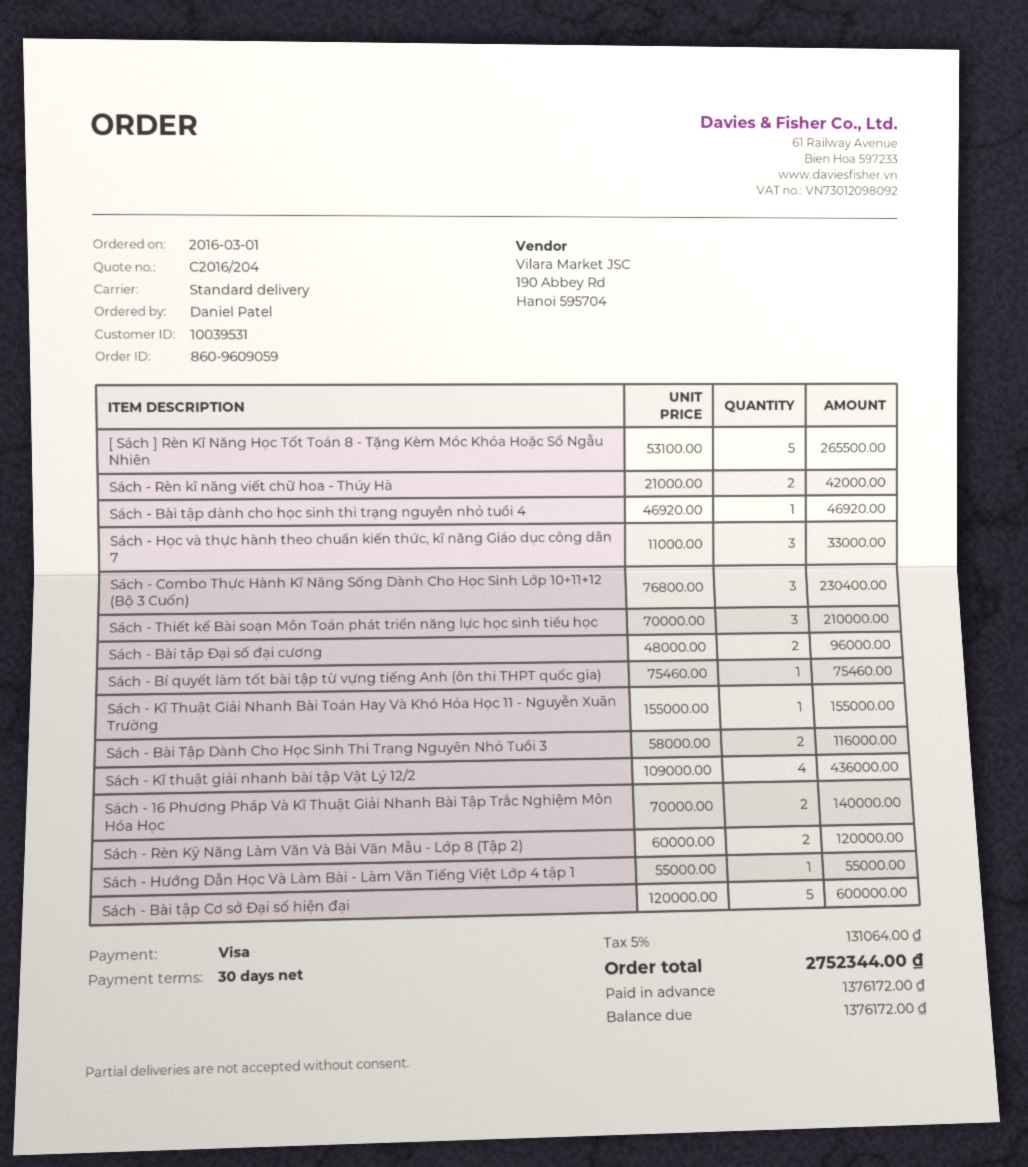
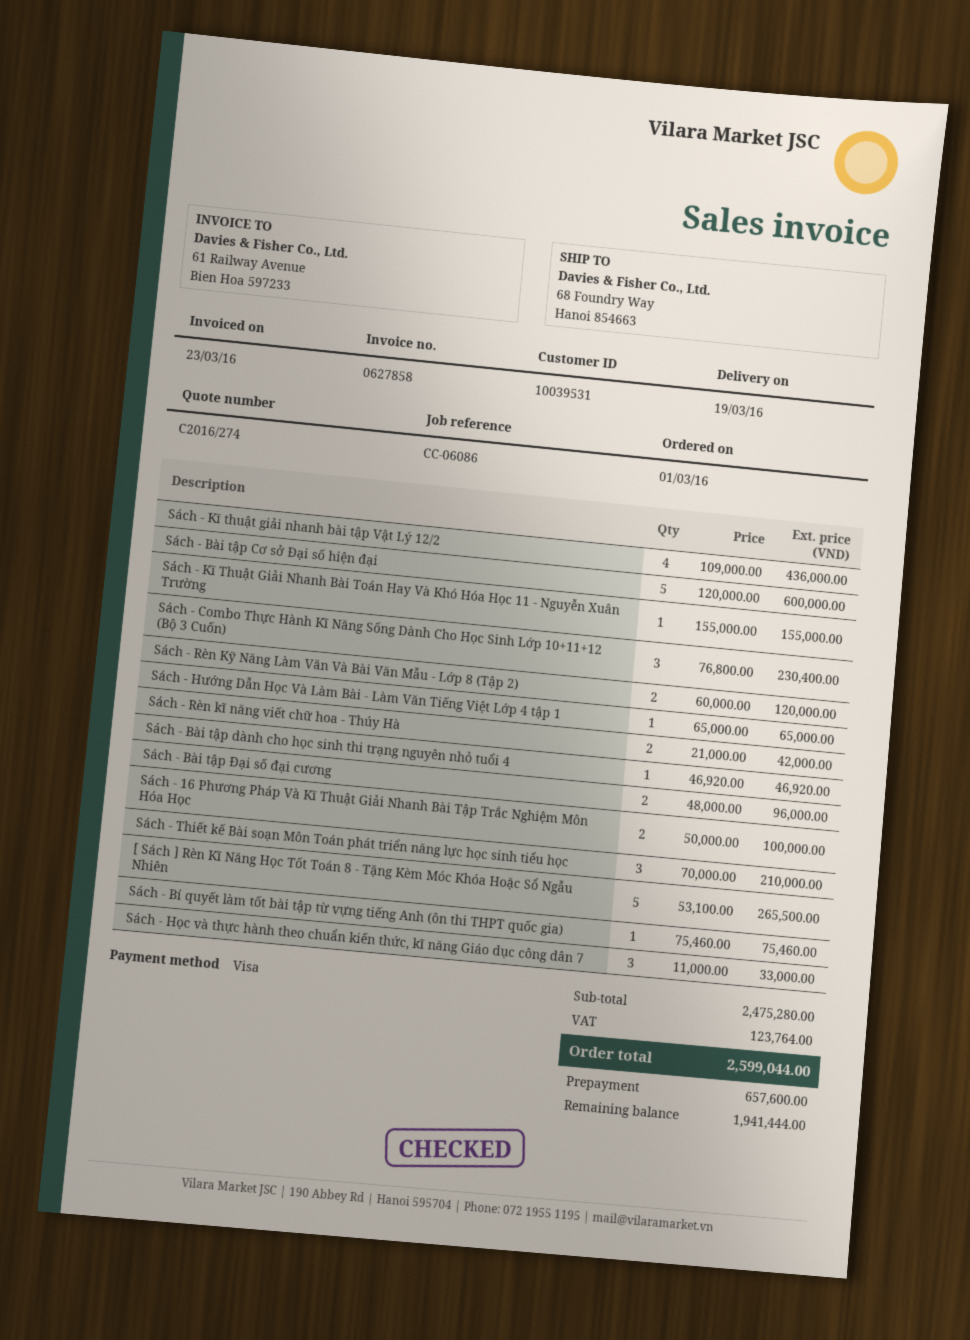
quote number: C2016/204 -> C2016/274
Sách - Bài Tập Dành Cho Học Sinh Thi Trạng Nguyên Nhỏ Tuổi 3: 2 x 58000.00 = 116000.00 -> none
Sách - 16 Phương Pháp Và Kĩ Thuật Giải Nhanh Bài Tập Trắc Nghiệm Môn Hóa Học: 2 x 70000.00 = 140000.00 -> 2 x 50000.00 = 100000.00
Sách - Hướng Dẫn Học Và Làm Bài - Làm Văn Tiếng Việt Lớp 4 tập 1: 1 x 55000.00 = 55000.00 -> 1 x 65000.00 = 65000.00
tax: 131064.00 -> 123764.00
total: 2752344.00 -> 2599044.00
deposit: 1376172.00 -> 657600.00
balance: 1376172.00 -> 1941444.00

